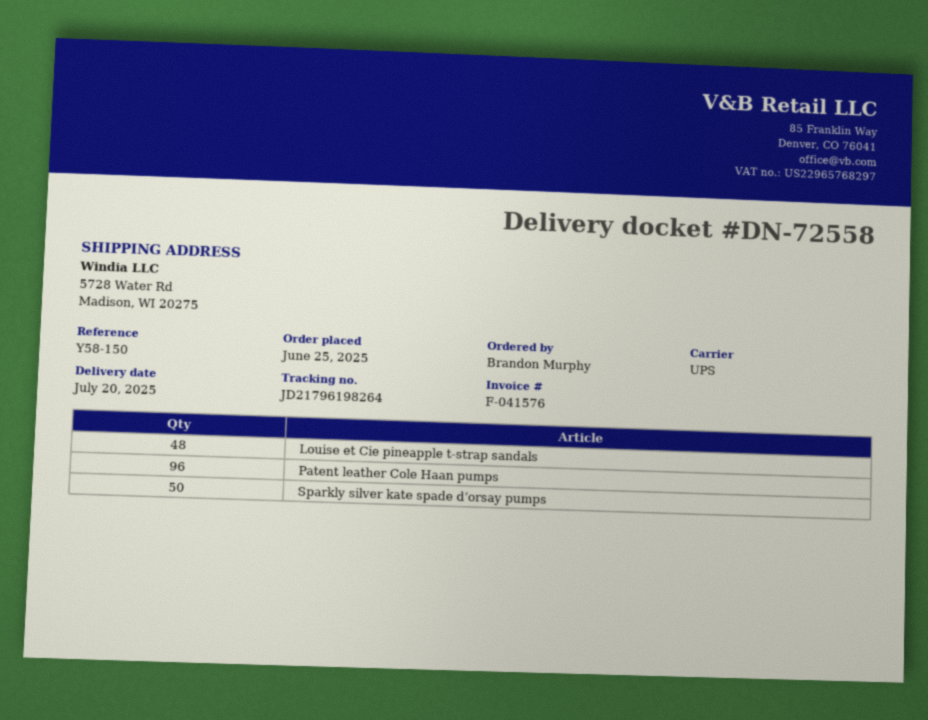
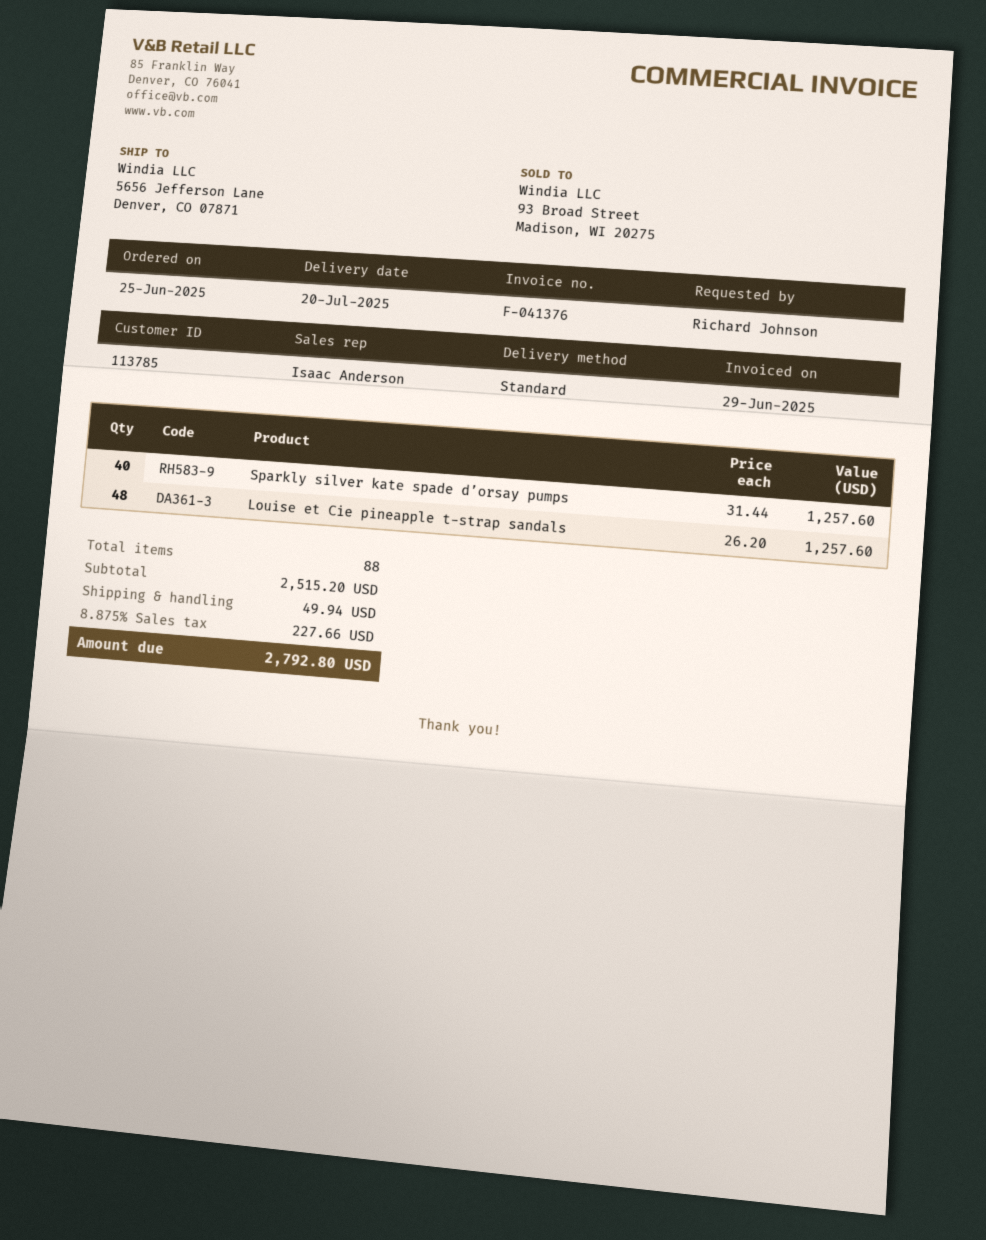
invoice number: F-041576 -> F-041376
ordered by: Brandon Murphy -> Richard Johnson
shipping method: UPS -> standard
ship to: 5728 Water Rd, Madison, WI 20275 -> 5656 Jefferson Lane, Denver, CO 07871
Patent leather Cole Haan pumps: 96 -> none
Sparkly silver kate spade d’orsay pumps: 50 -> 40

